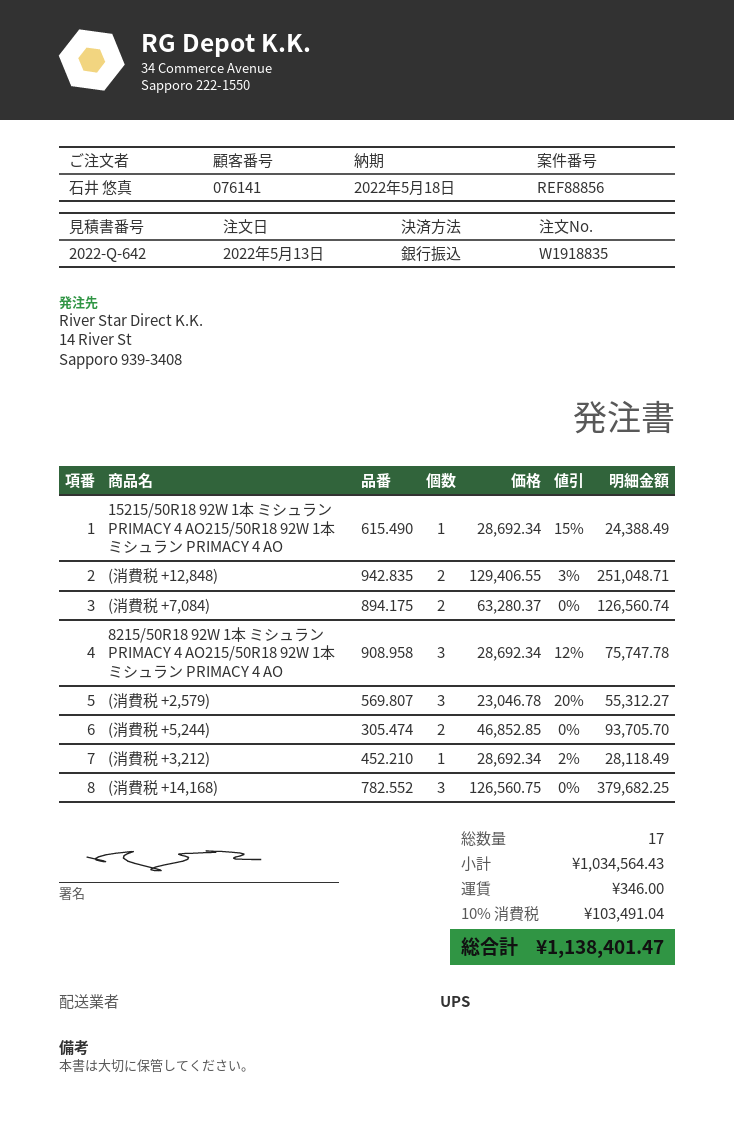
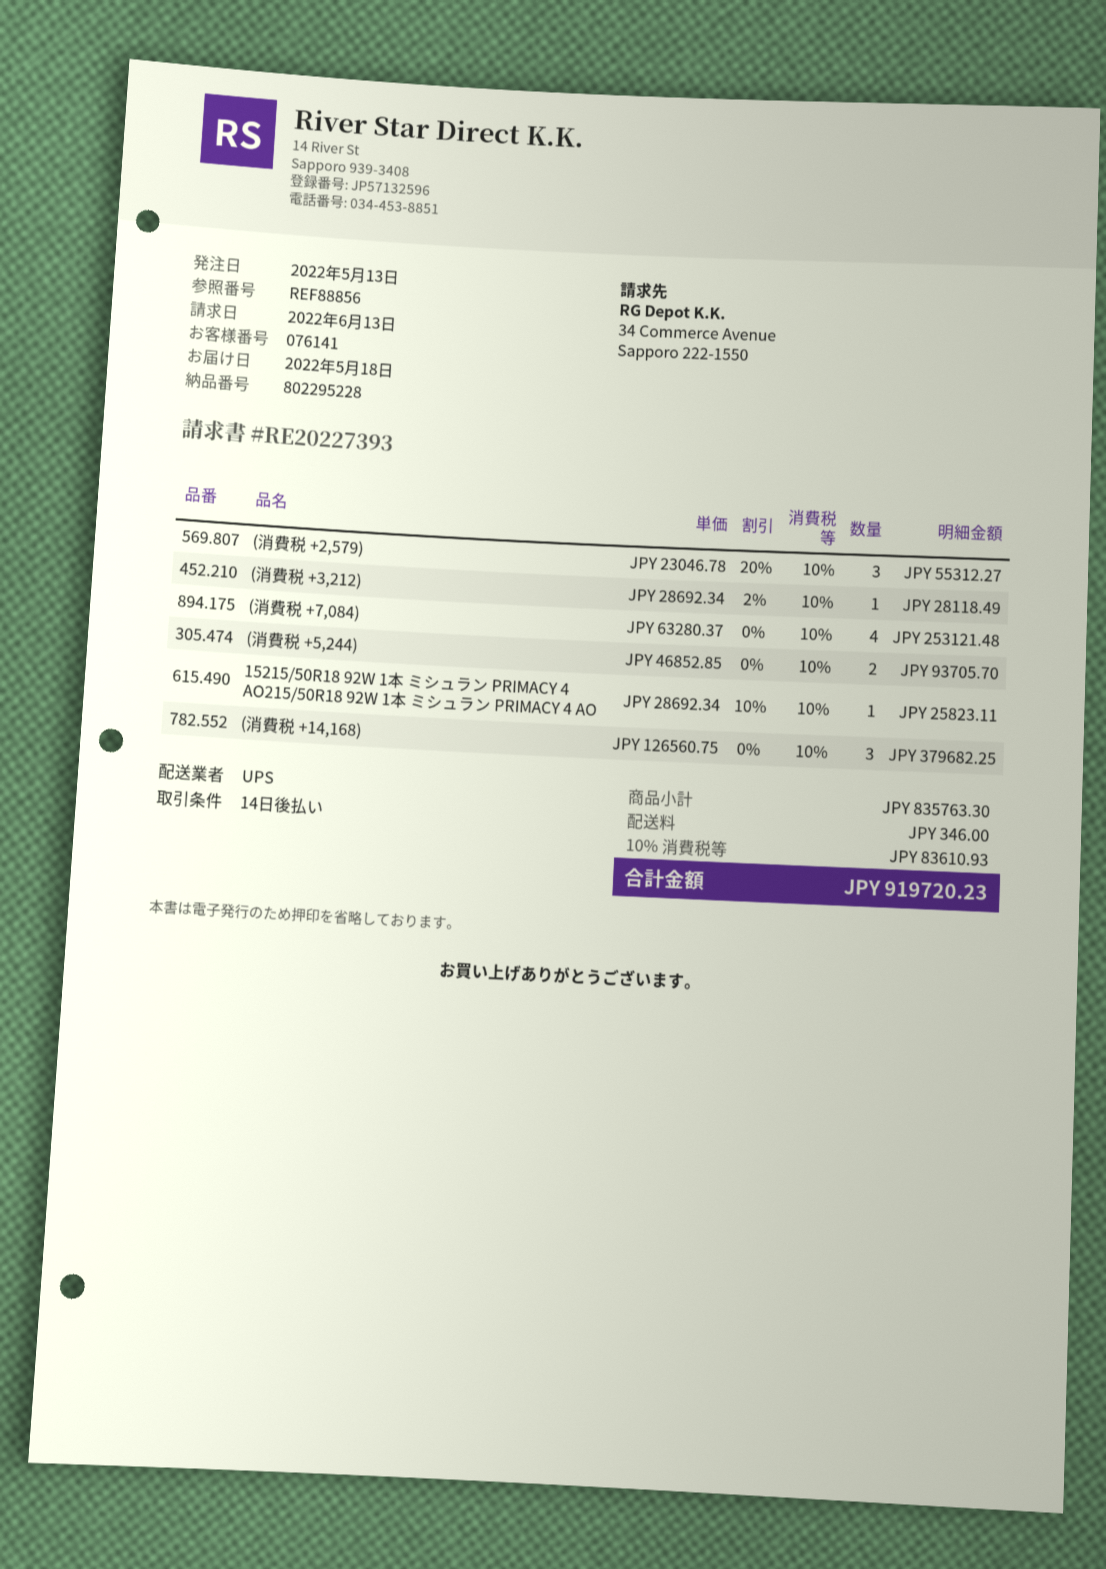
15215/50R18 92W 1本 ミシュラン PRIMACY 4 AO215/50R18 92W 1本 ミシュラン PRIMACY 4 AO: 1 x 28692.34 - 15% = 24388.49 -> 1 x 28692.34 - 10% = 25823.11
(消費税 +12,848): 2 x 129406.55 - 3% = 251048.71 -> none
(消費税 +7,084): 2 x 63280.37 = 126560.74 -> 4 x 63280.37 = 253121.48
8215/50R18 92W 1本 ミシュラン PRIMACY 4 AO215/50R18 92W 1本 ミシュラン PRIMACY 4 AO: 3 x 28692.34 - 12% = 75747.78 -> none
subtotal: 1034564.43 -> 835763.30
tax: 10% = 103491.04 -> 10% = 83610.93
total: 1138401.47 -> 919720.23

